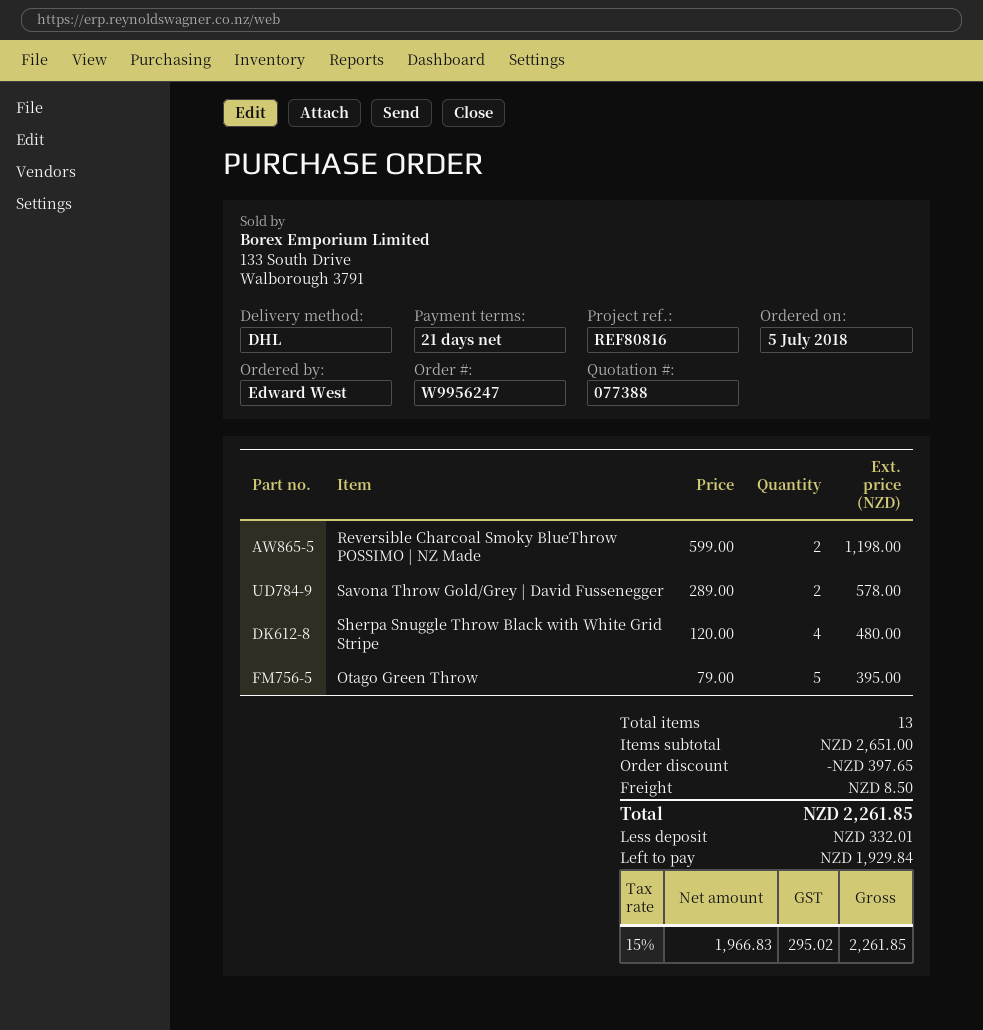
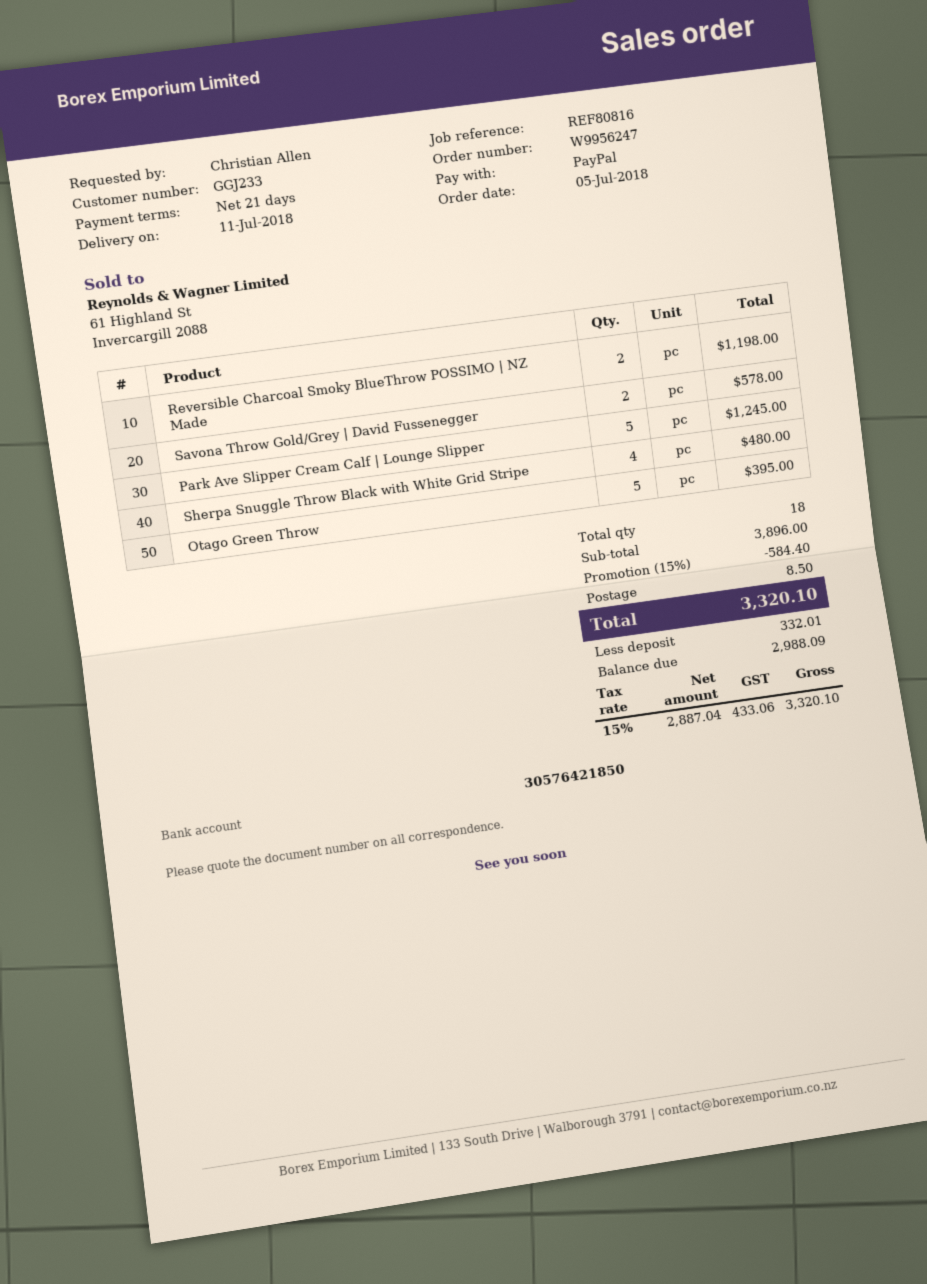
ordered by: Edward West -> Christian Allen
Park Ave Slipper Cream Calf | Lounge Slipper: none -> 5 for 1245.00
total quantity: 13 -> 18
subtotal: 2651.00 -> 3896.00
discount: 397.65 -> 584.40
net: 1966.83 -> 2887.04
tax: 15% = 295.02 -> 15% = 433.06
total: 2261.85 -> 3320.10
balance: 1929.84 -> 2988.09

